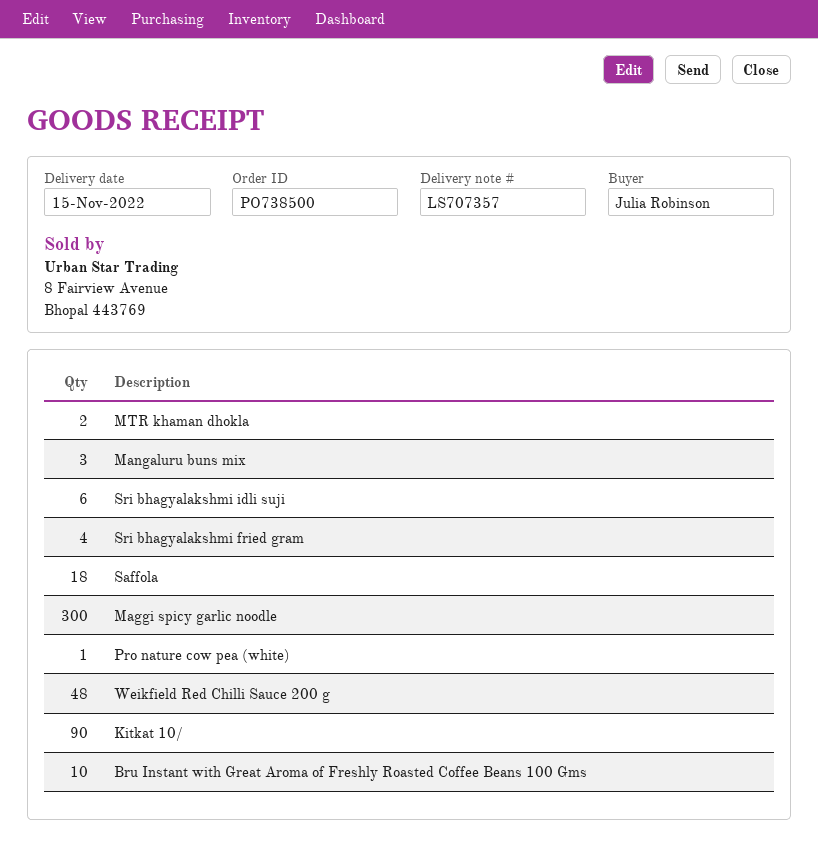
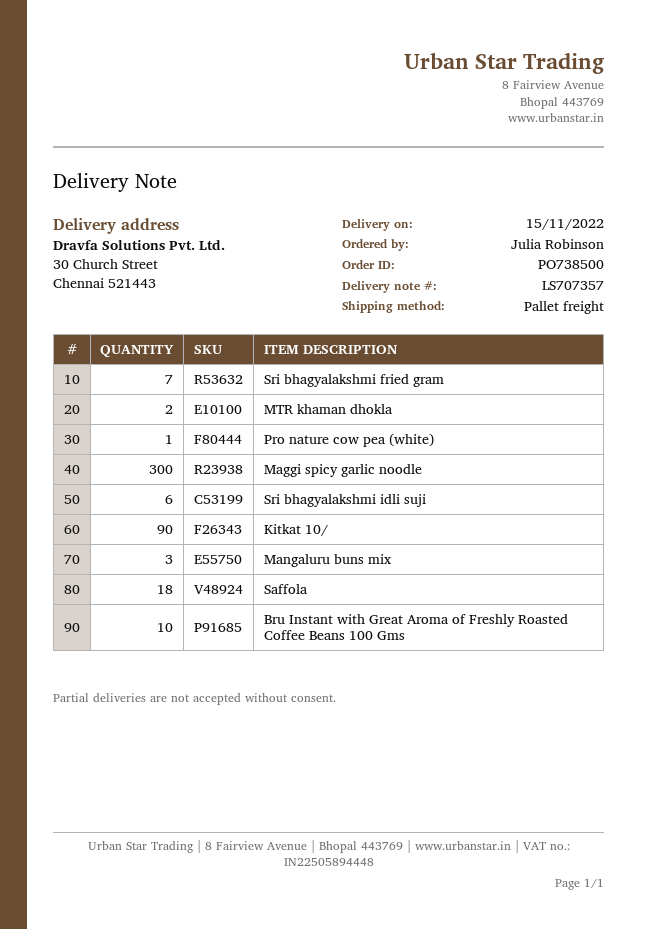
Sri bhagyalakshmi fried gram: 4 -> 7
Weikfield Red Chilli Sauce 200 g: 48 -> none

